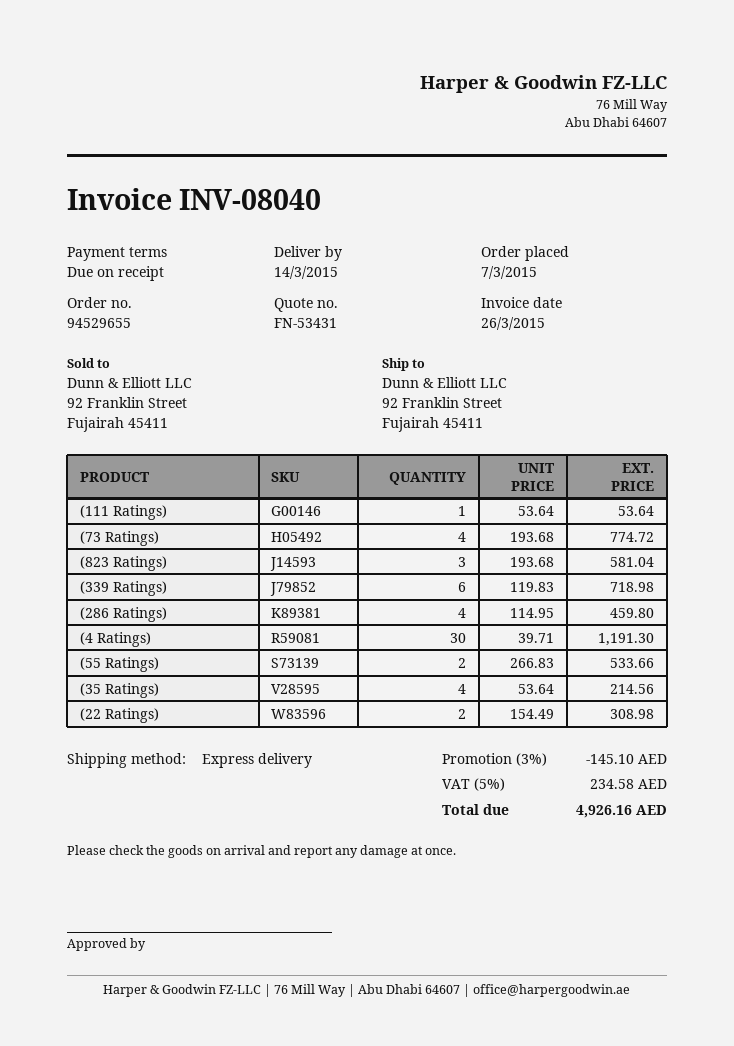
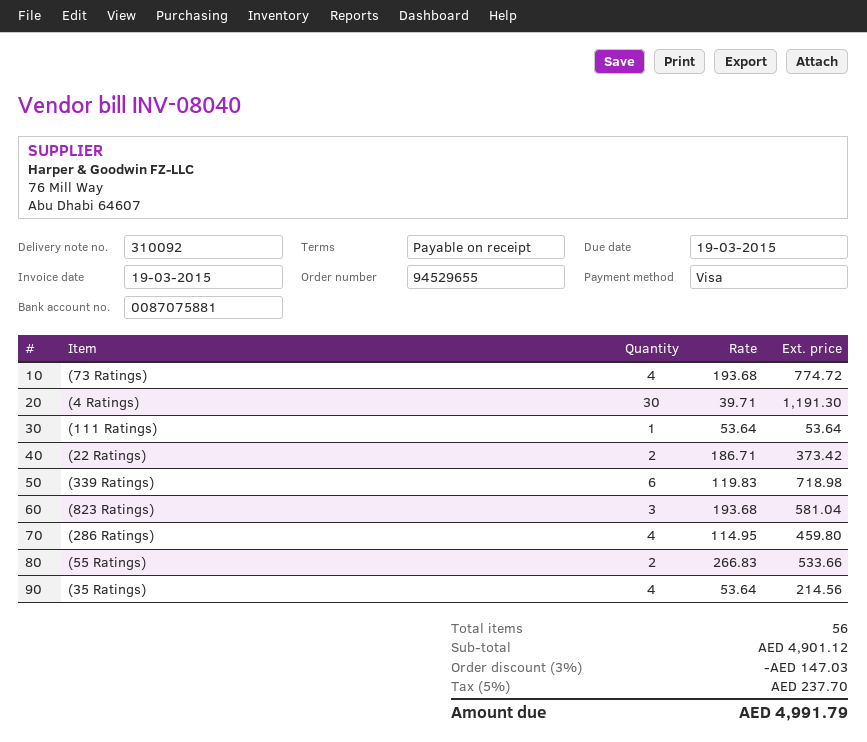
invoice date: 2015-03-26 -> 2015-03-19
(22 Ratings): 2 x 154.49 = 308.98 -> 2 x 186.71 = 373.42
discount: 3% = 145.10 -> 3% = 147.03
tax: 5% = 234.58 -> 5% = 237.70
total: 4926.16 -> 4991.79

